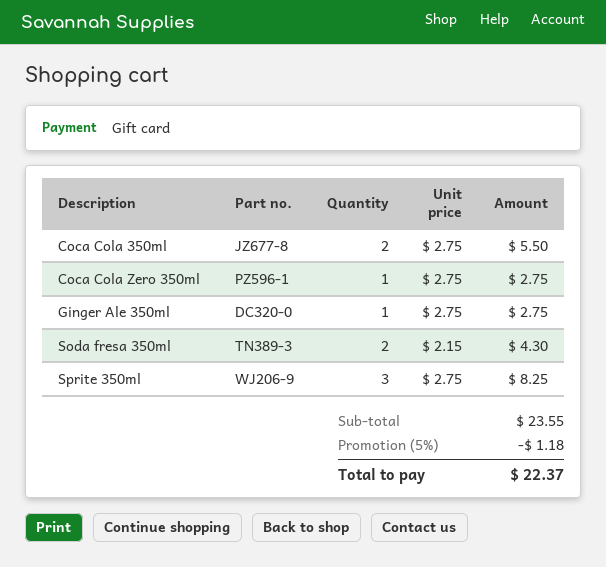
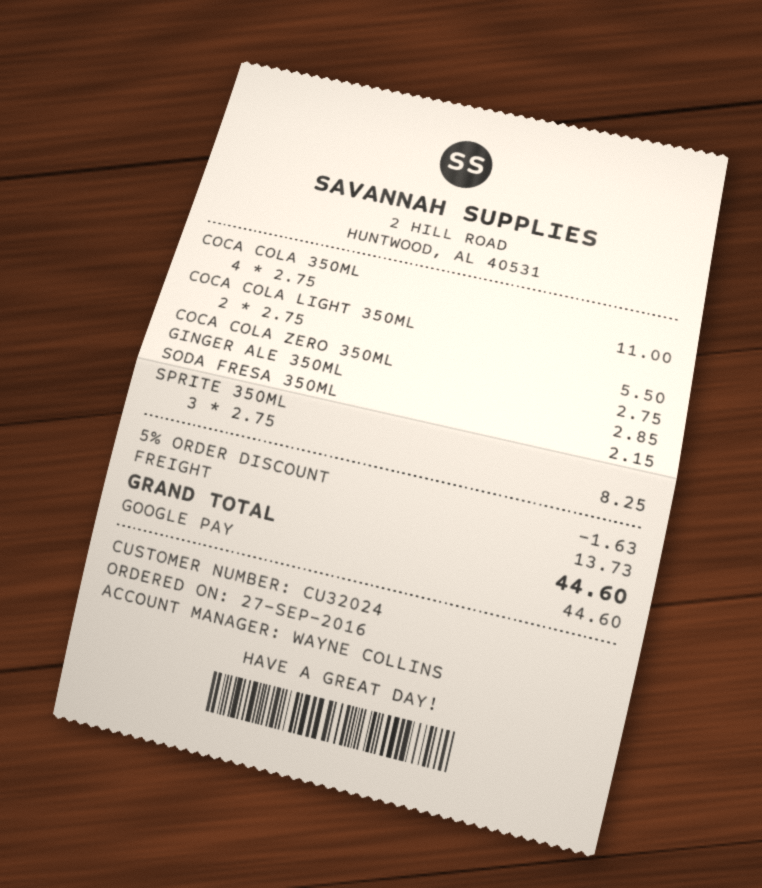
payment method: gift card -> Google Pay
Coca Cola 350ml: 2 x 2.75 = 5.50 -> 4 x 2.75 = 11.00
Ginger Ale 350ml: 1 x 2.75 = 2.75 -> 1 x 2.85 = 2.85
Soda fresa 350ml: 2 x 2.15 = 4.30 -> 1 x 2.15 = 2.15
COCA COLA LIGHT 350ML: none -> 2 x 2.75 = 5.50
discount: 5% = 1.18 -> 5% = 1.63
shipping: none -> 13.73
total: 22.37 -> 44.60

